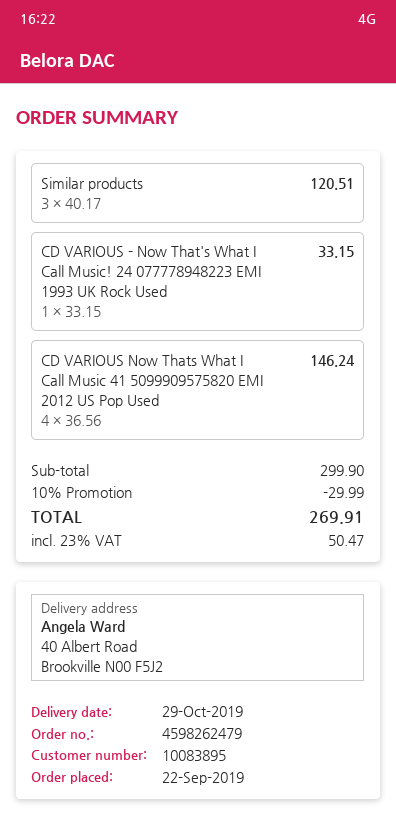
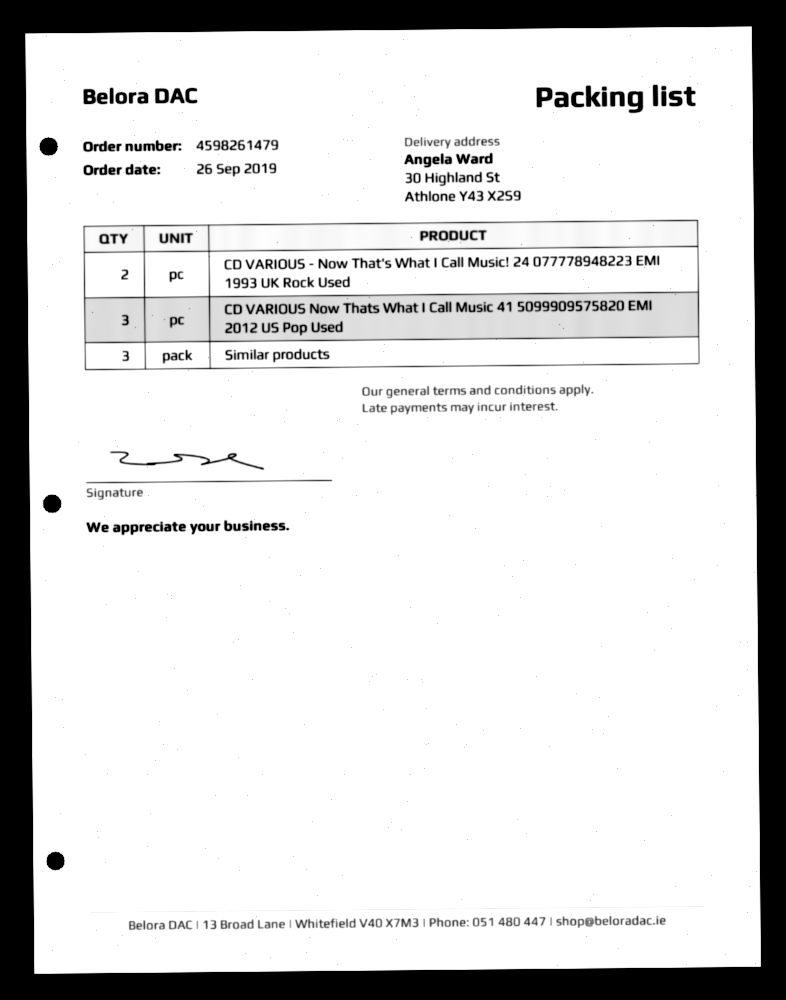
order number: 4598262479 -> 4598261479
order date: 2019-09-22 -> 2019-09-26
ship to: 40 Albert Road, Brookville N00 F5J2 -> 30 Highland St, Athlone Y43 X2S9
CD VARIOUS - Now That's What I Call Music! 24 077778948223 EMI 1993 UK Rock Used: 1 -> 2
CD VARIOUS Now Thats What I Call Music 41 5099909575820 EMI 2012 US Pop Used: 4 -> 3

